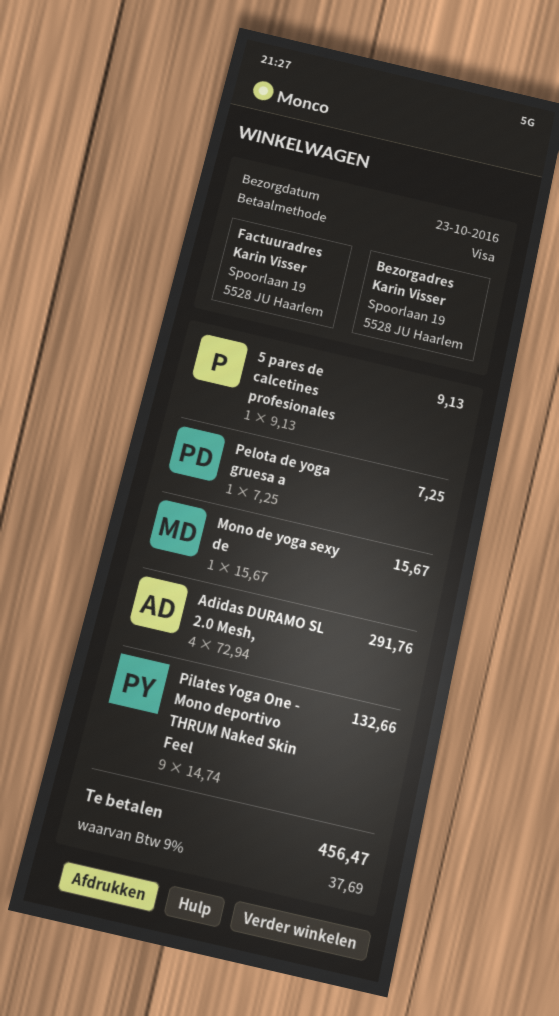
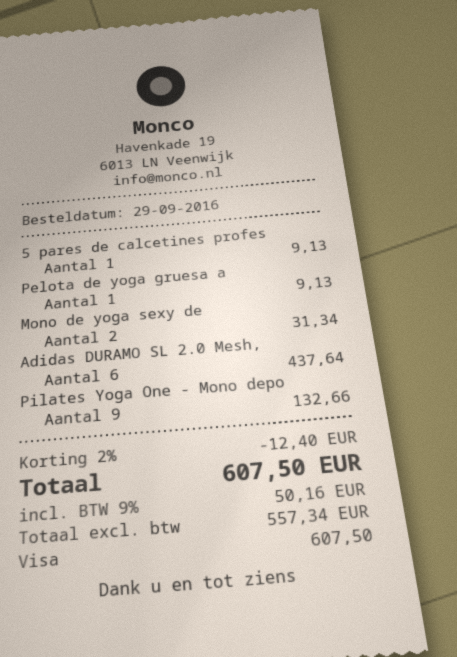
Pelota de yoga gruesa a: 1 for 7.25 -> 1 for 9.13
Mono de yoga sexy de: 1 for 15.67 -> 2 for 31.34
Adidas DURAMO SL 2.0 Mesh,: 4 for 291.76 -> 6 for 437.64
discount: none -> 2% = 12.40
tax: 9% = 37.69 -> 9% = 50.16
total: 456.47 -> 607.50

